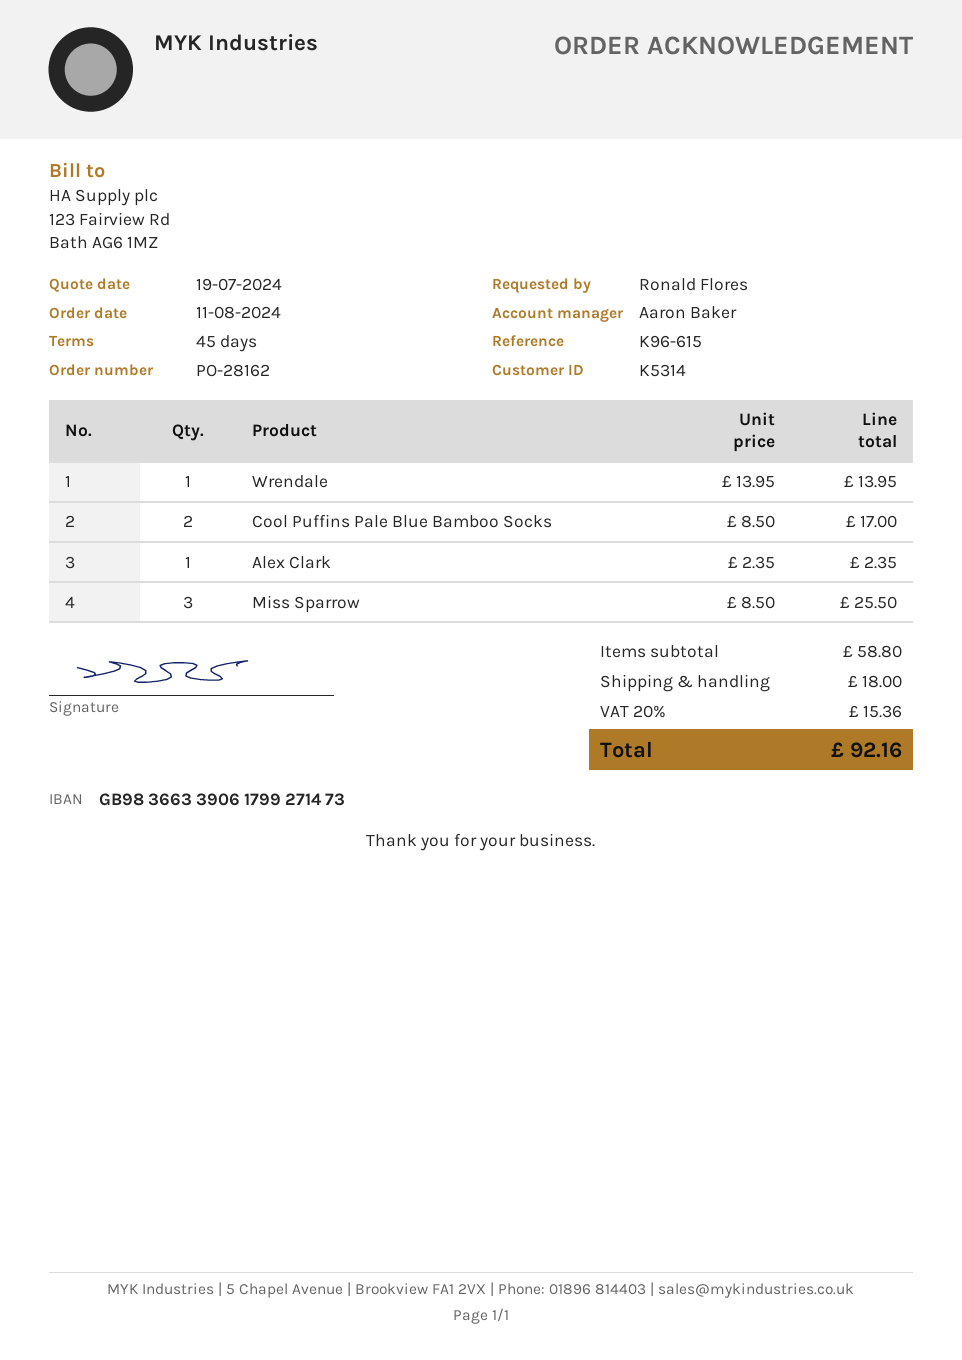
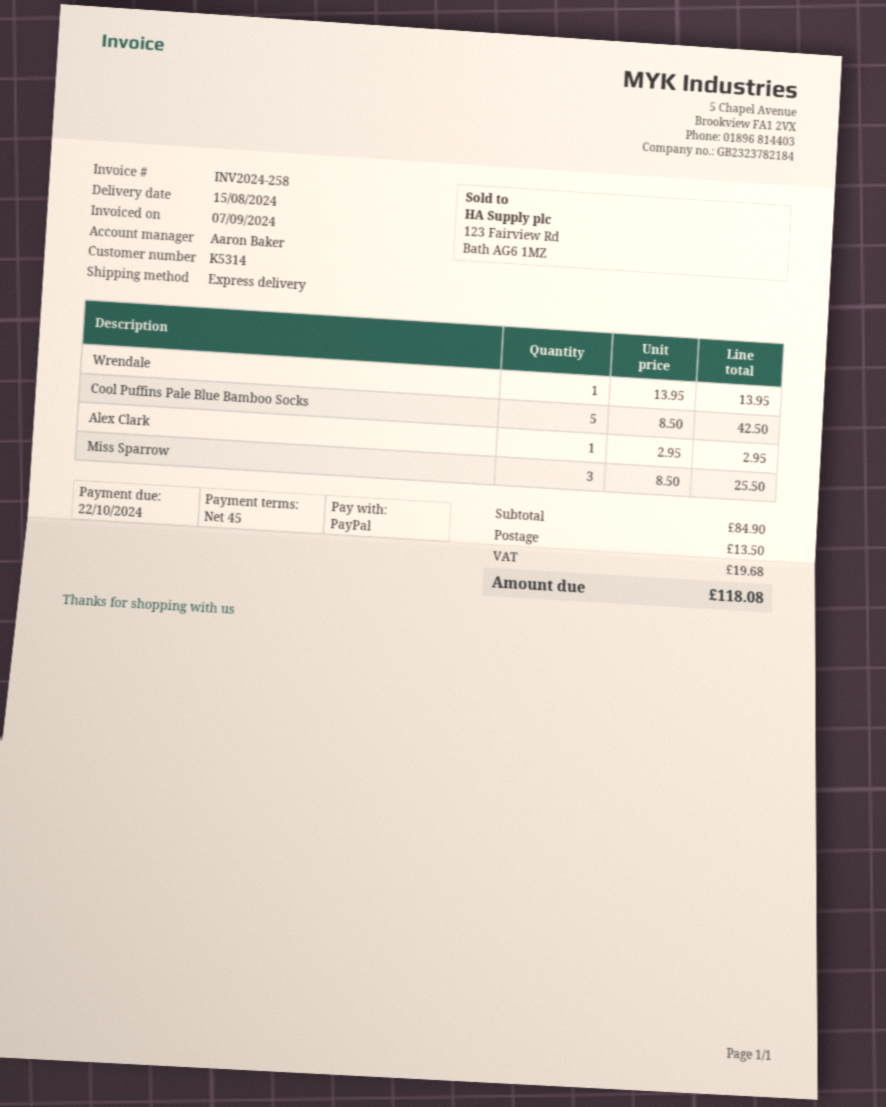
Cool Puffins Pale Blue Bamboo Socks: 2 x 8.50 = 17.00 -> 5 x 8.50 = 42.50
Alex Clark: 1 x 2.35 = 2.35 -> 1 x 2.95 = 2.95
subtotal: 58.80 -> 84.90
shipping: 18.00 -> 13.50
tax: 15.36 -> 19.68
total: 92.16 -> 118.08

